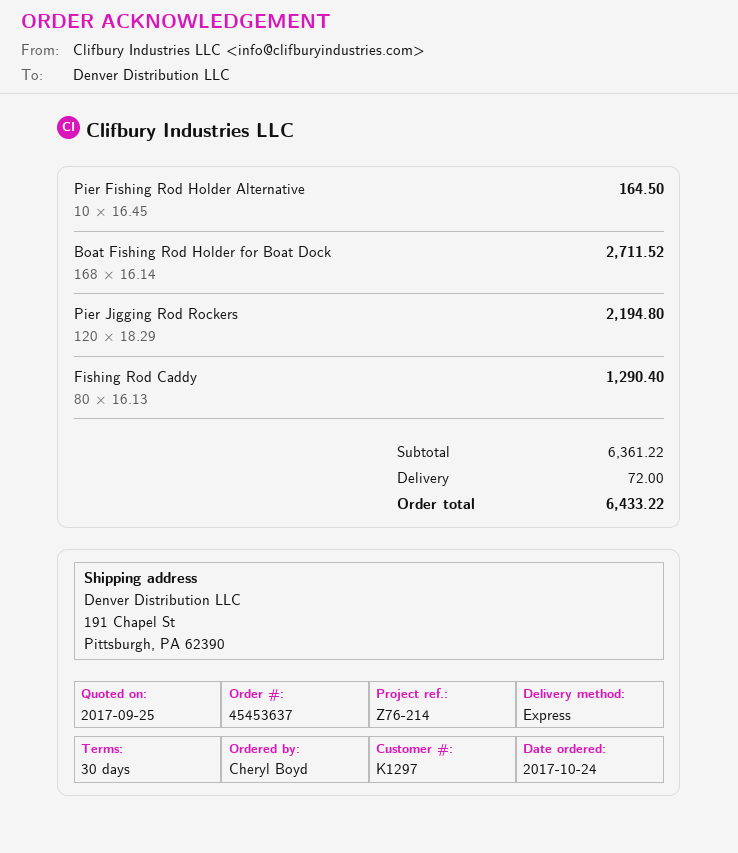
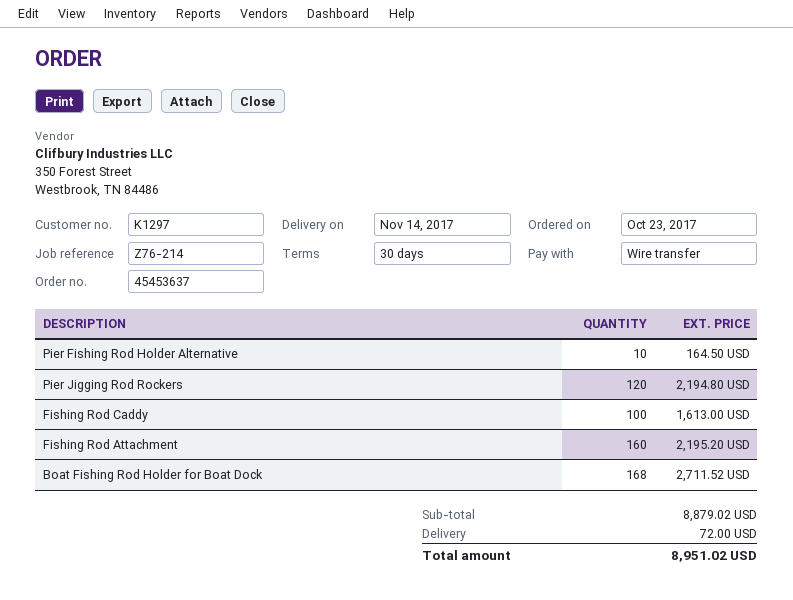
order date: 2017-10-24 -> 2017-10-23
Fishing Rod Caddy: 80 for 1290.40 -> 100 for 1613.00
Fishing Rod Attachment: none -> 160 for 2195.20
subtotal: 6361.22 -> 8879.02
total: 6433.22 -> 8951.02

